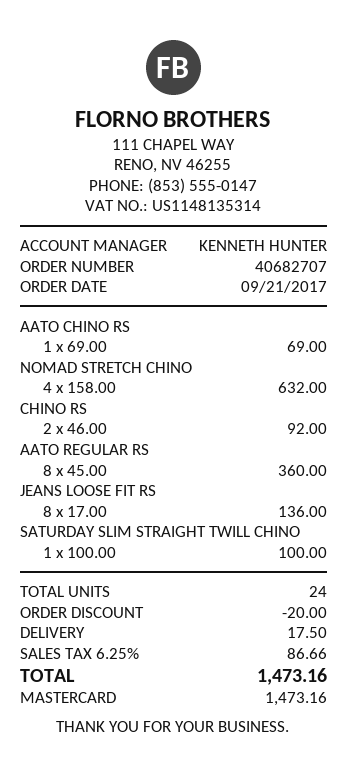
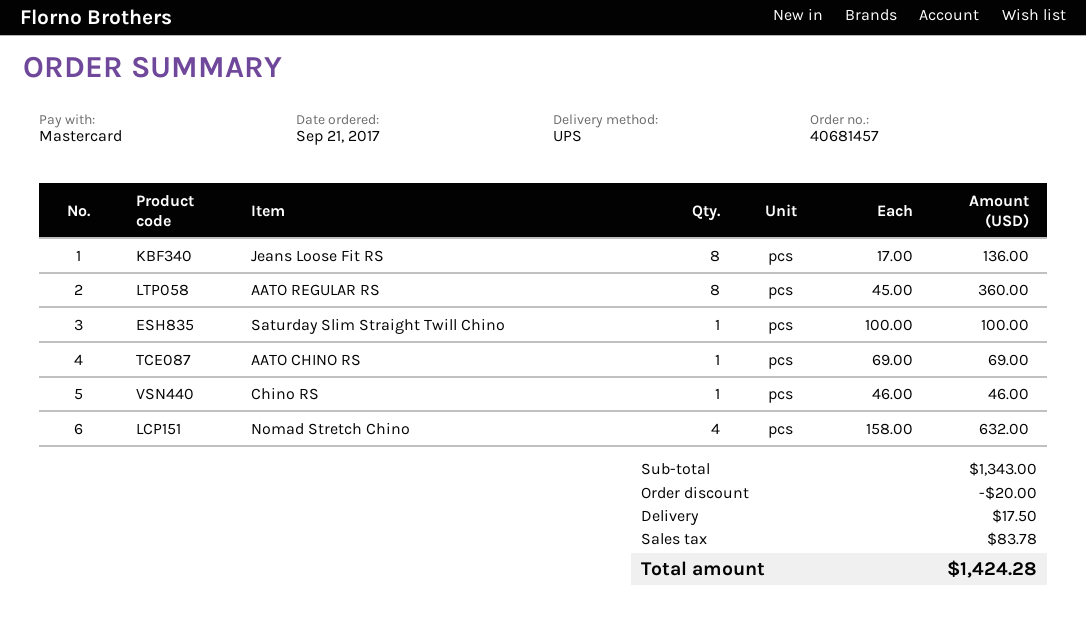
order number: 40682707 -> 40681457
CHINO RS: 2 x 46.00 = 92.00 -> 1 x 46.00 = 46.00
tax: 86.66 -> 83.78
total: 1473.16 -> 1424.28

